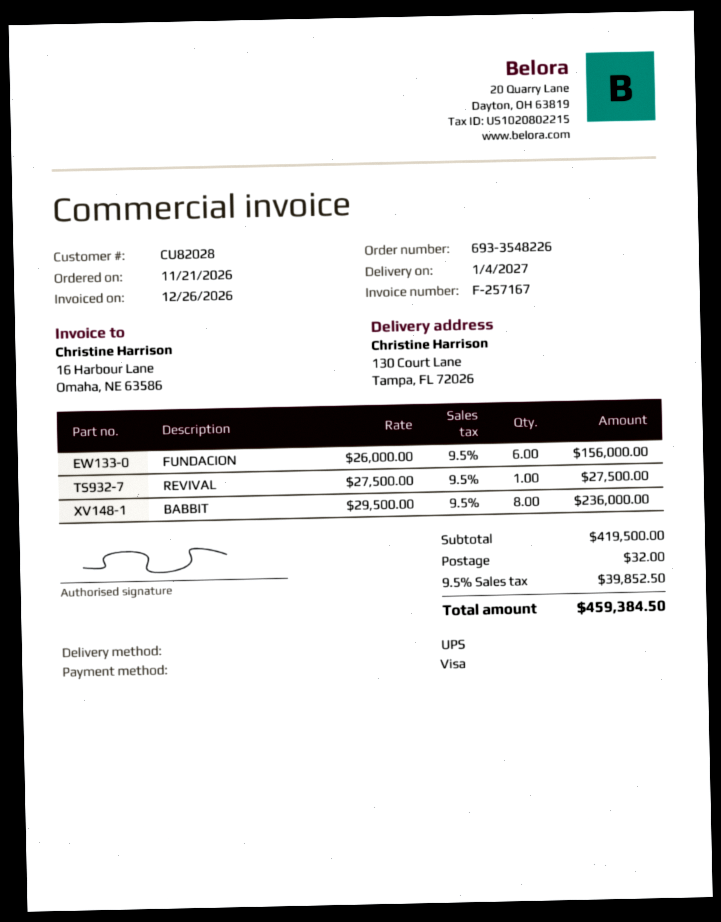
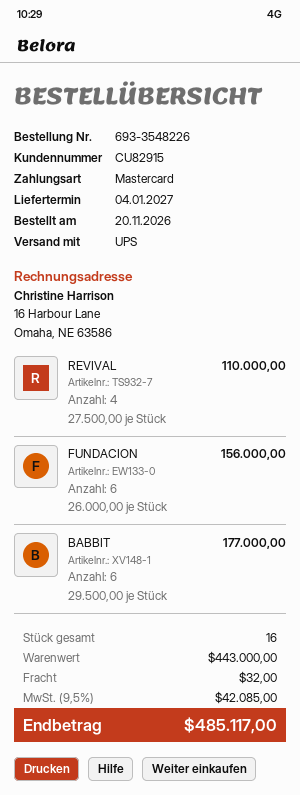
order date: 2026-11-21 -> 2026-11-20
customer number: CU82028 -> CU82915
payment method: Visa -> Mastercard
REVIVAL: 1 x 27500.00 = 27500.00 -> 4 x 27500.00 = 110000.00
BABBIT: 8 x 29500.00 = 236000.00 -> 6 x 29500.00 = 177000.00
subtotal: 419500.00 -> 443000.00
tax: 9.5% = 39852.50 -> 9.5% = 42085.00
total: 459384.50 -> 485117.00

